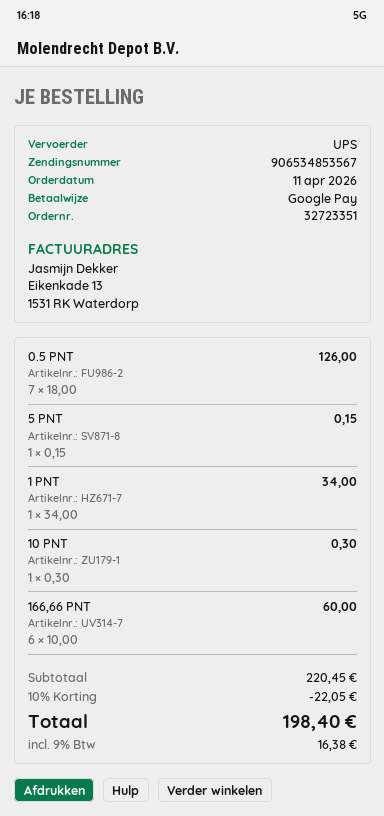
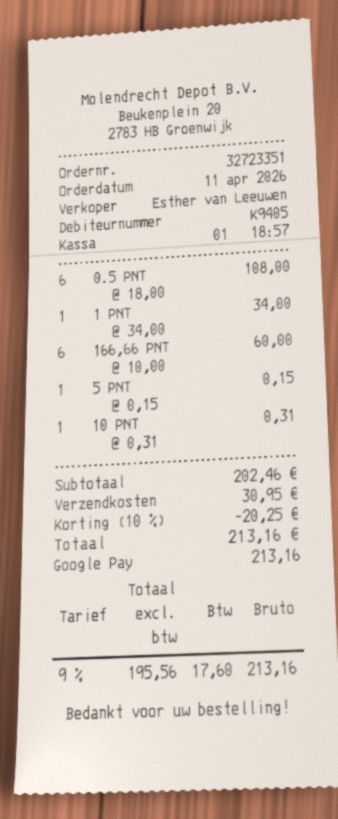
0.5 PNT: 7 x 18.00 = 126.00 -> 6 x 18.00 = 108.00
10 PNT: 1 x 0.30 = 0.30 -> 1 x 0.31 = 0.31
subtotal: 220.45 -> 202.46
discount: 10% = 22.05 -> 10% = 20.25
shipping: none -> 30.95
tax: 9% = 16.38 -> 9% = 17.60
total: 198.40 -> 213.16

